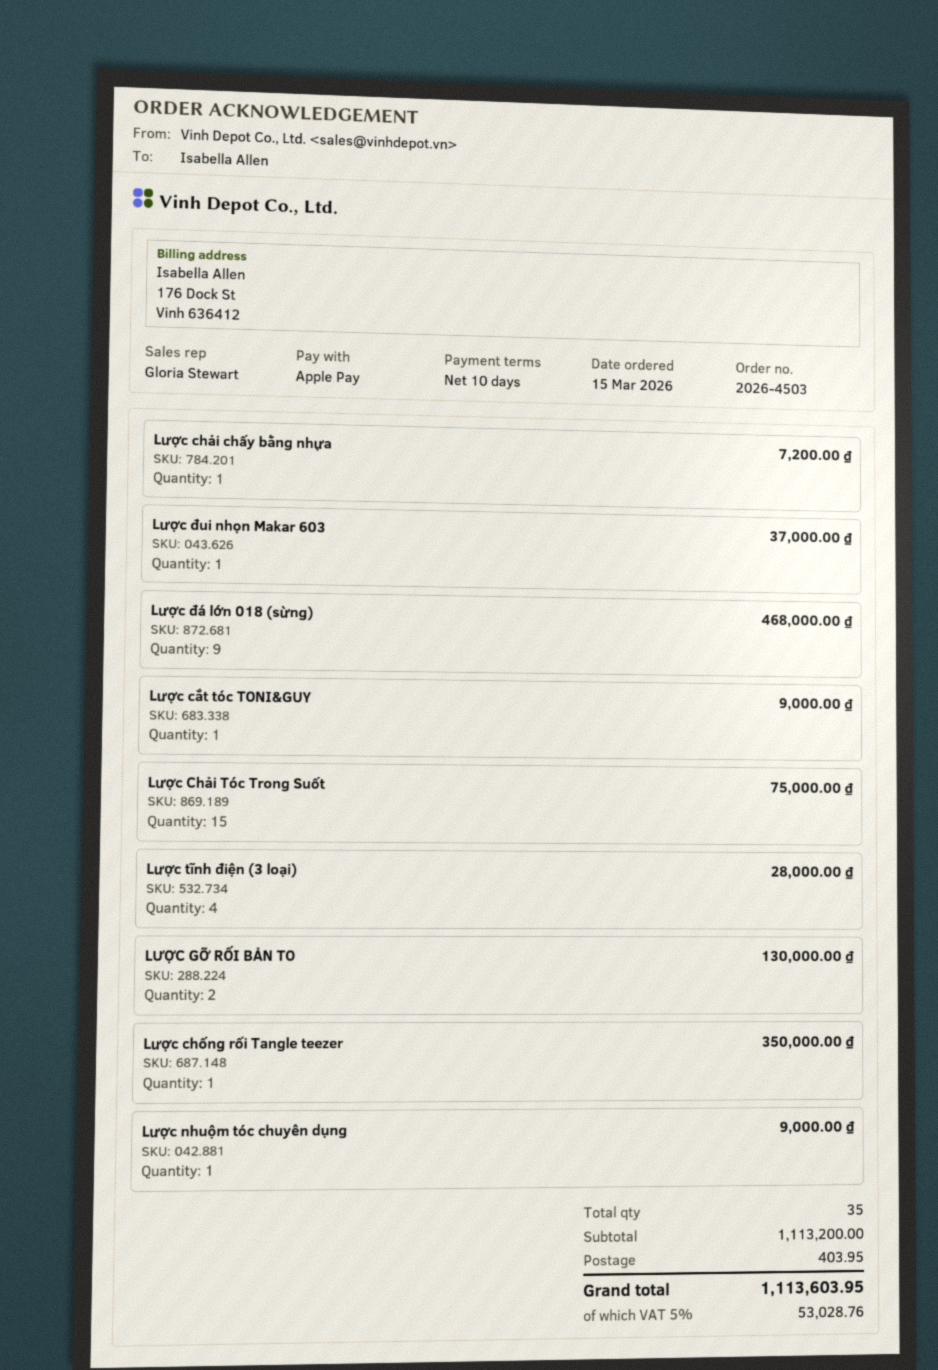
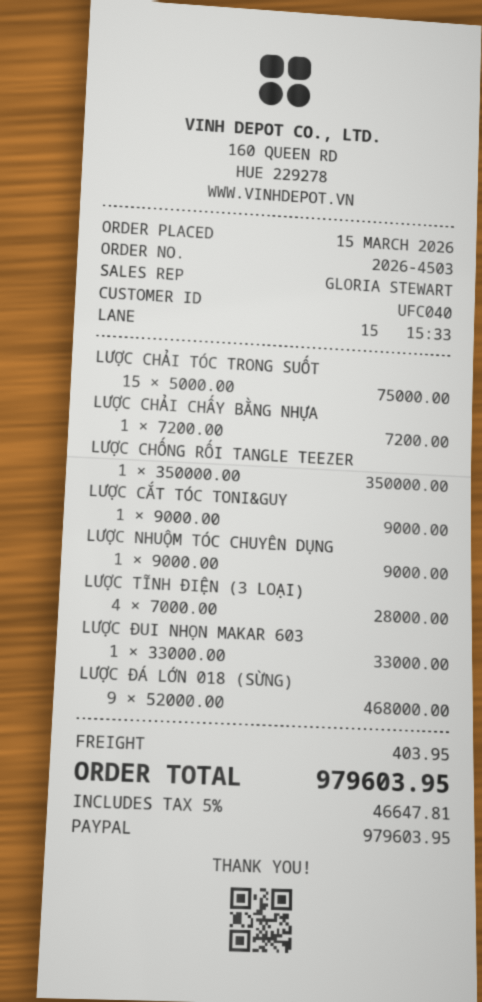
payment method: Apple Pay -> PayPal
Lược đui nhọn Makar 603: 1 for 37000.00 -> 1 for 33000.00
LƯỢC GỠ RỐI BẢN TO: 2 for 130000.00 -> none
tax: 5% = 53028.76 -> 5% = 46647.81
total: 1113603.95 -> 979603.95

